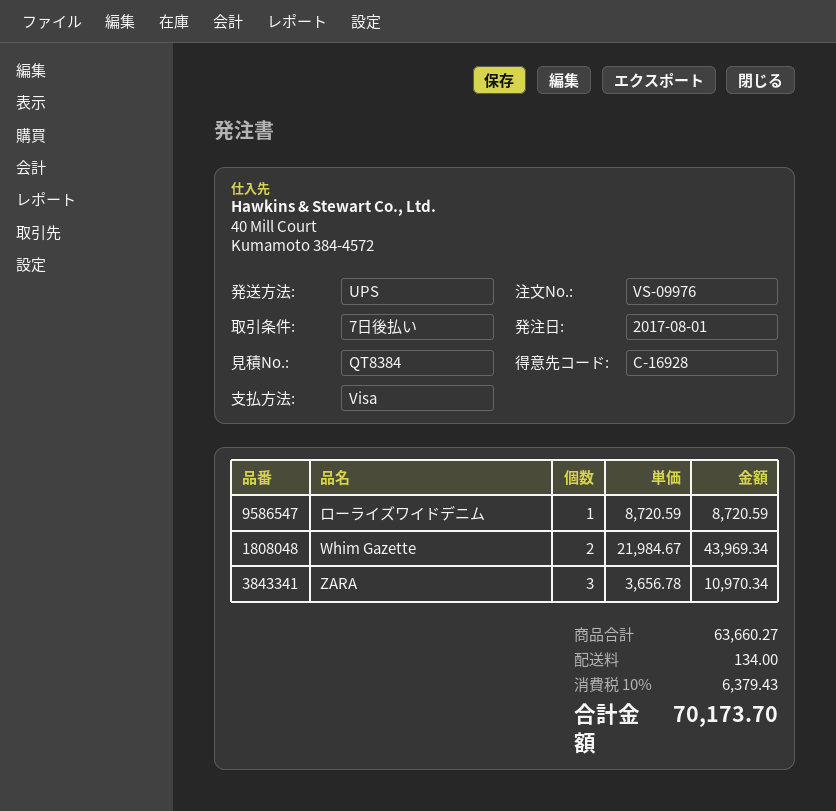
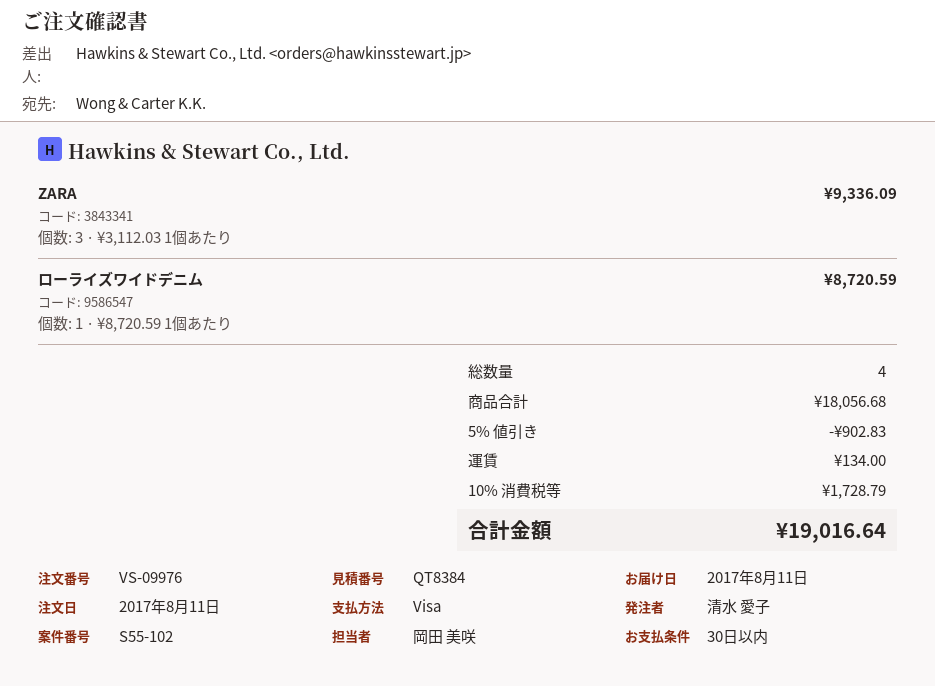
order date: 2017-08-01 -> 2017-08-11
payment terms: 7 days -> 30 days
Whim Gazette: 2 x 21984.67 = 43969.34 -> none
ZARA: 3 x 3656.78 = 10970.34 -> 3 x 3112.03 = 9336.09
subtotal: 63660.27 -> 18056.68
discount: none -> 5% = 902.83
tax: 10% = 6379.43 -> 10% = 1728.79
total: 70173.70 -> 19016.64

